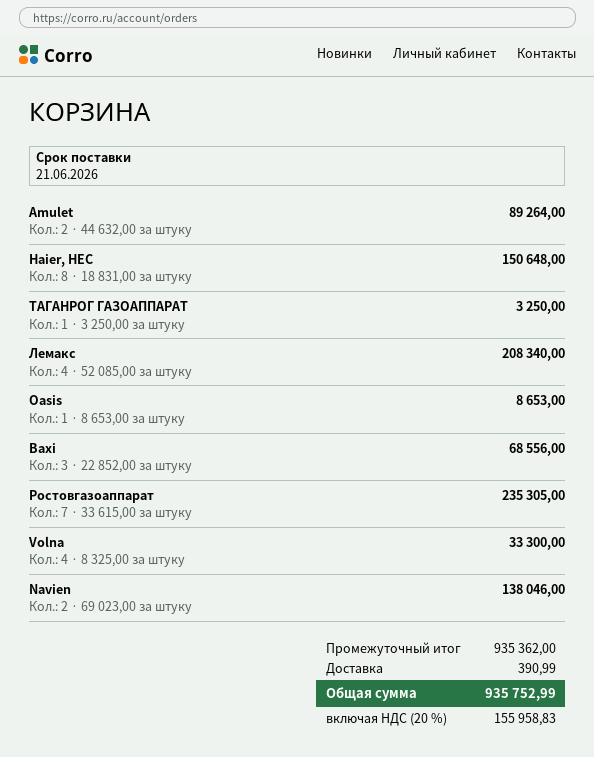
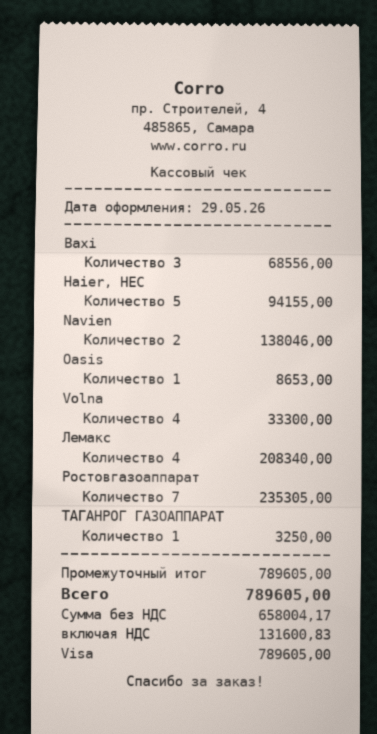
Amulet: 2 for 89264.00 -> none
Haier, HEC: 8 for 150648.00 -> 5 for 94155.00
subtotal: 935362.00 -> 789605.00
shipping: 390.99 -> none
tax: 155958.83 -> 131600.83
total: 935752.99 -> 789605.00

